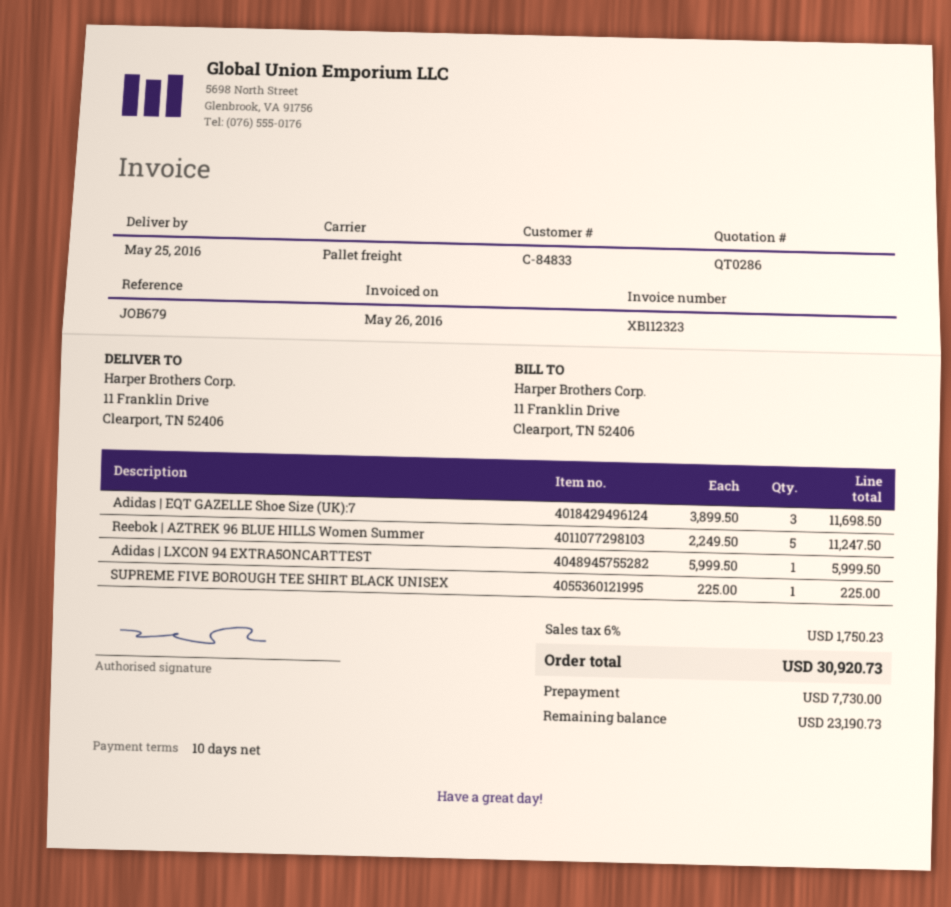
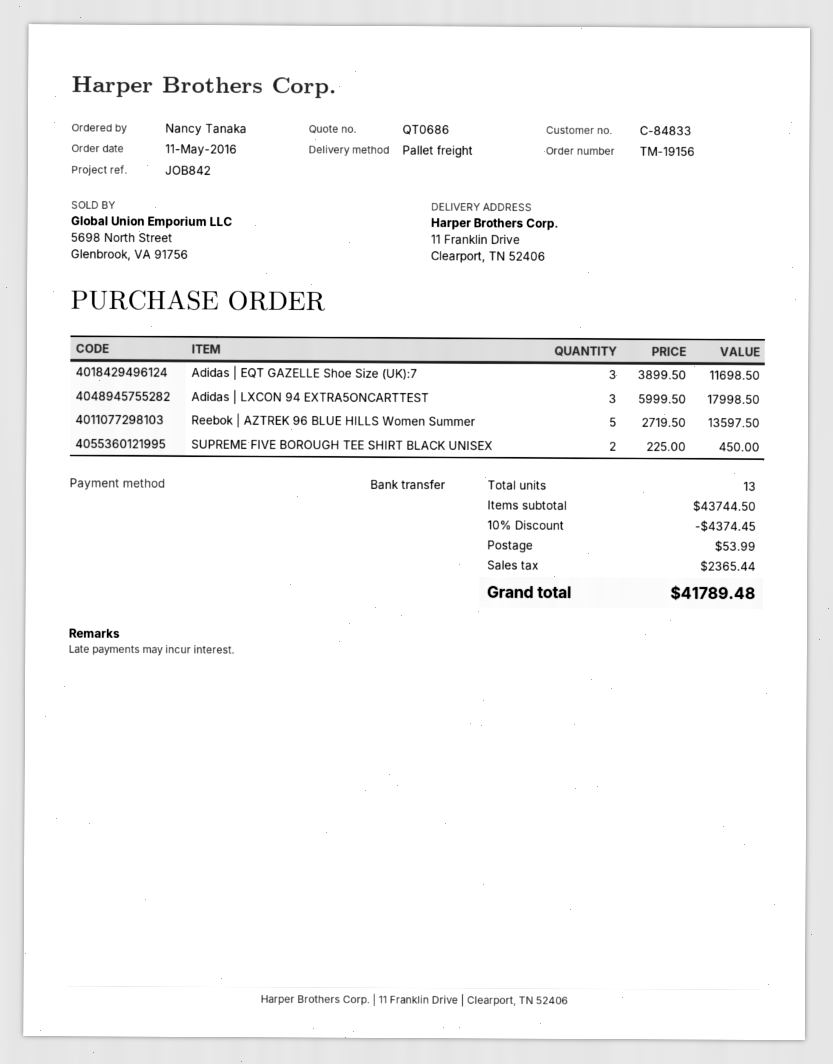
quote number: QT0286 -> QT0686
reference: JOB679 -> JOB842
Reebok | AZTREK 96 BLUE HILLS Women Summer: 5 x 2249.50 = 11247.50 -> 5 x 2719.50 = 13597.50
Adidas | LXCON 94 EXTRA5ONCARTTEST: 1 x 5999.50 = 5999.50 -> 3 x 5999.50 = 17998.50
SUPREME FIVE BOROUGH TEE SHIRT BLACK UNISEX: 1 x 225.00 = 225.00 -> 2 x 225.00 = 450.00
discount: none -> 10% = 4374.45
shipping: none -> 53.99
tax: 1750.23 -> 2365.44
total: 30920.73 -> 41789.48

